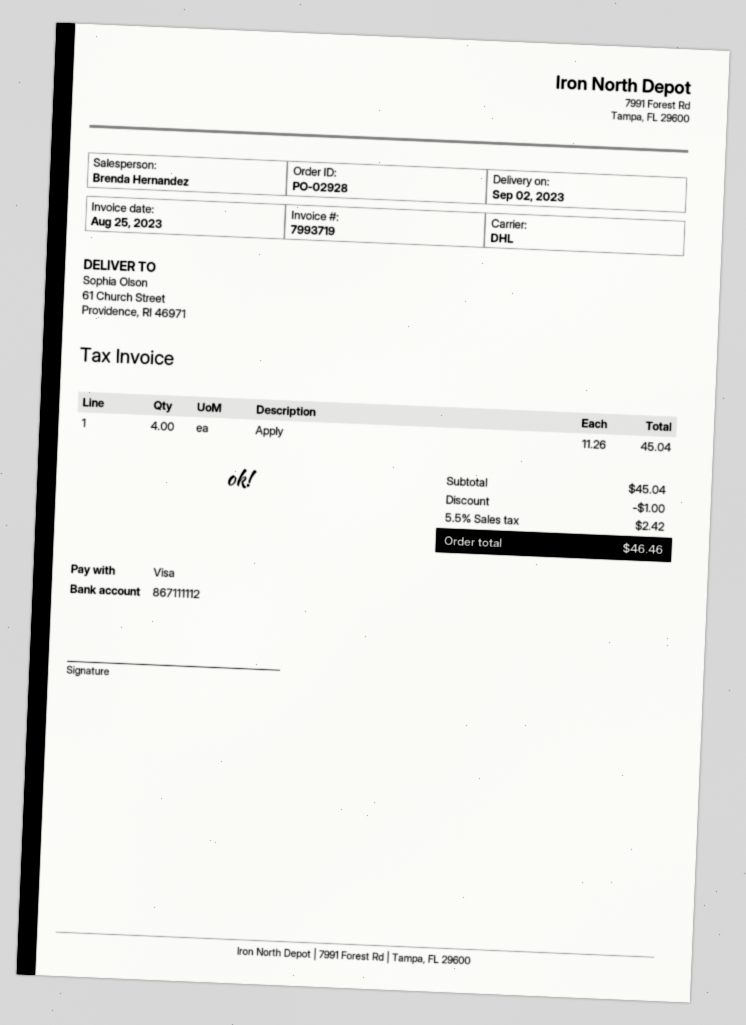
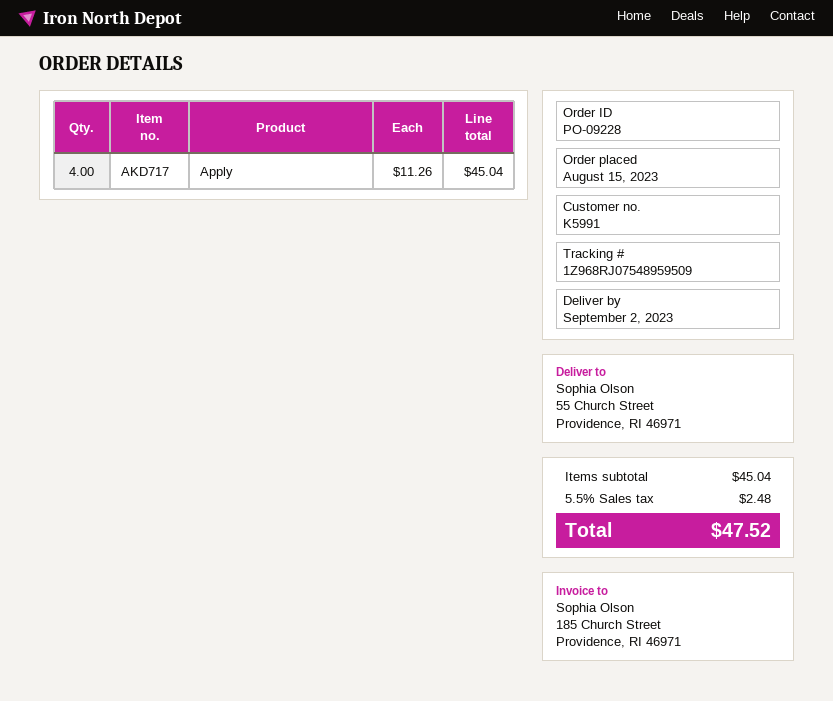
order number: PO-02928 -> PO-09228
ship to: 61 Church Street, Providence, RI 46971 -> 55 Church Street, Providence, RI 46971
discount: 1.00 -> none
tax: 5.5% = 2.42 -> 5.5% = 2.48
total: 46.46 -> 47.52

